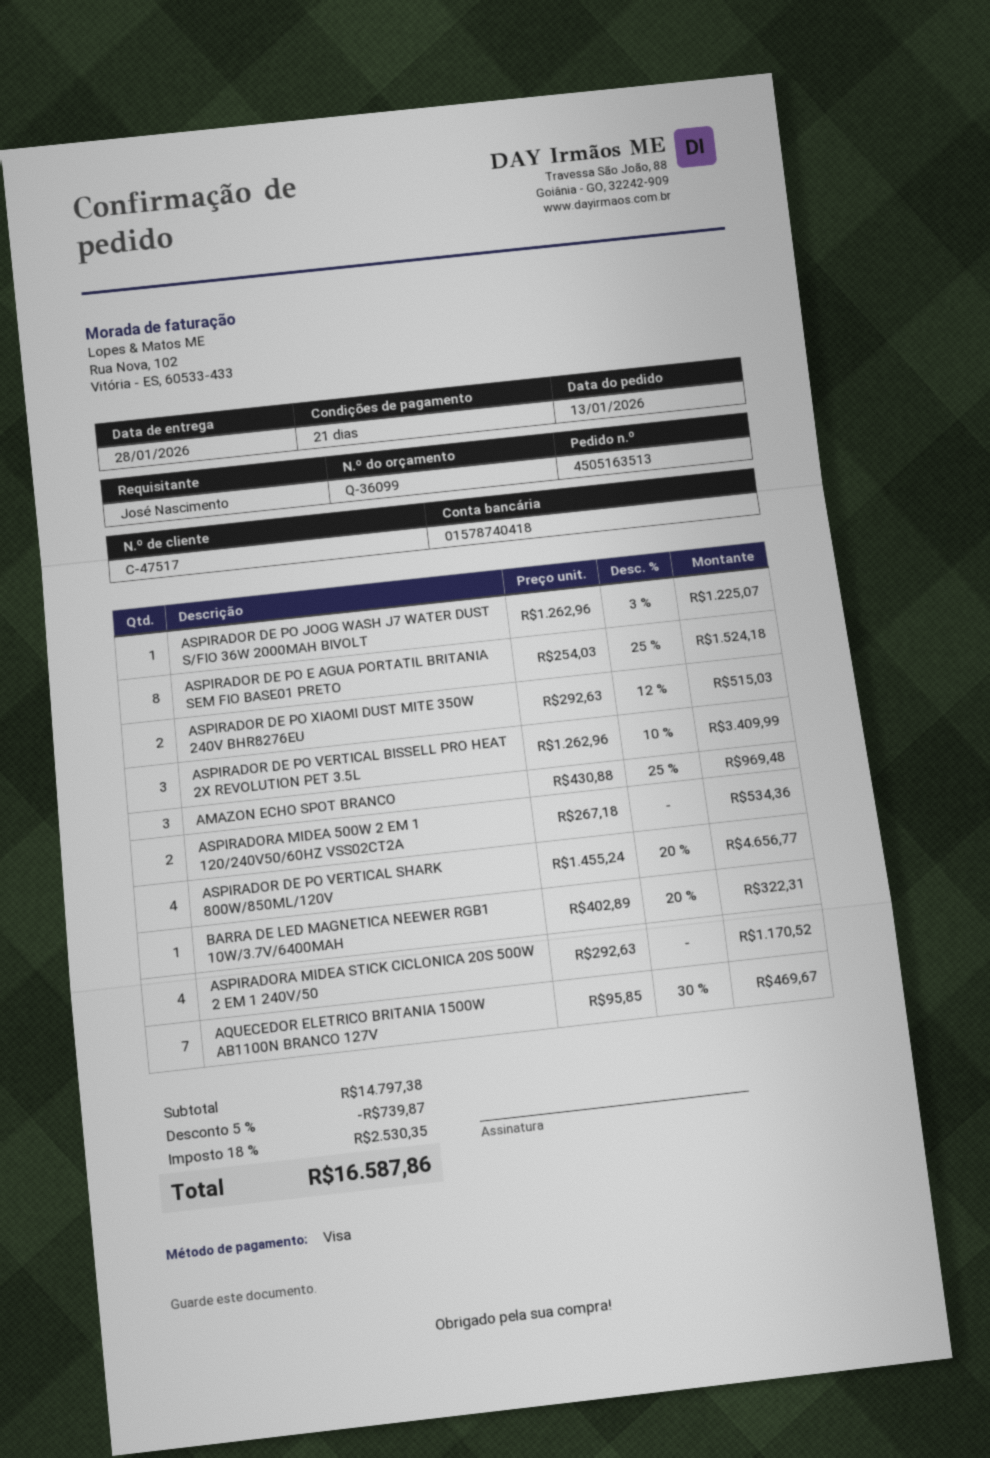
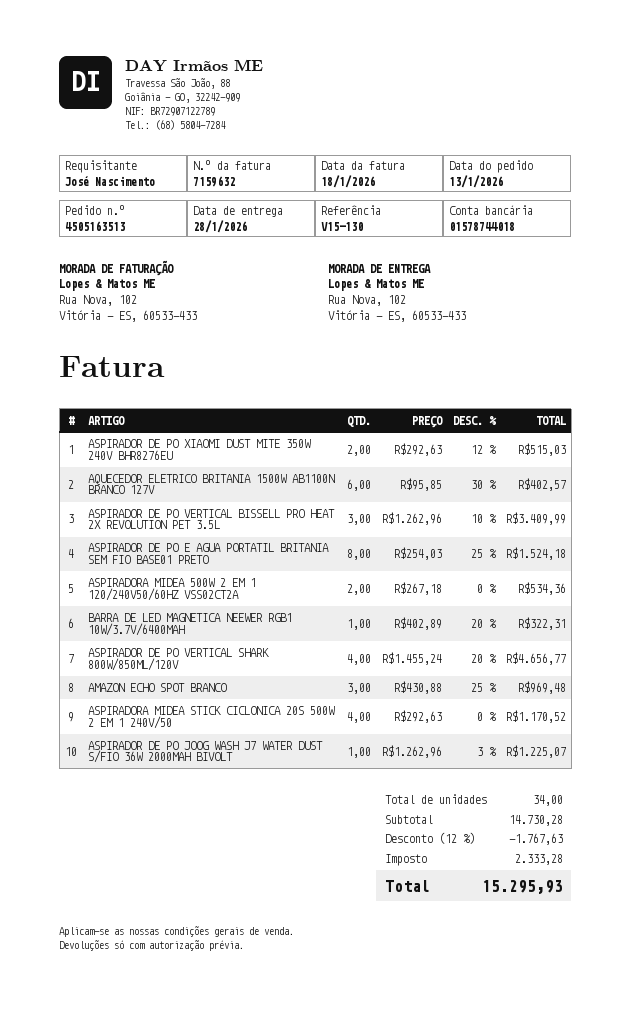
bank account: 01578740418 -> 01578744018
AQUECEDOR ELETRICO BRITANIA 1500W AB1100N BRANCO 127V: 7 x 95.85 - 30% = 469.67 -> 6 x 95.85 - 30% = 402.57
subtotal: 14797.38 -> 14730.28
discount: 5% = 739.87 -> 12% = 1767.63
tax: 2530.35 -> 2333.28
total: 16587.86 -> 15295.93

